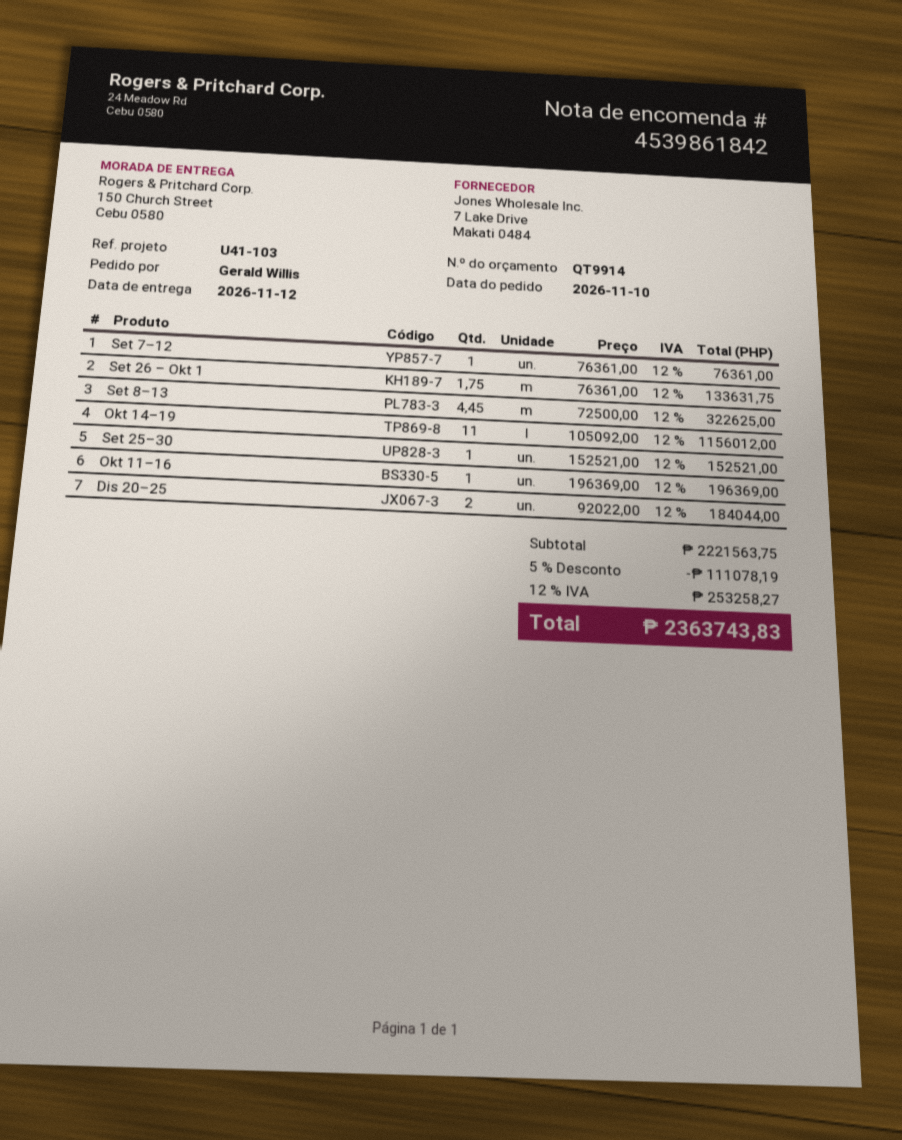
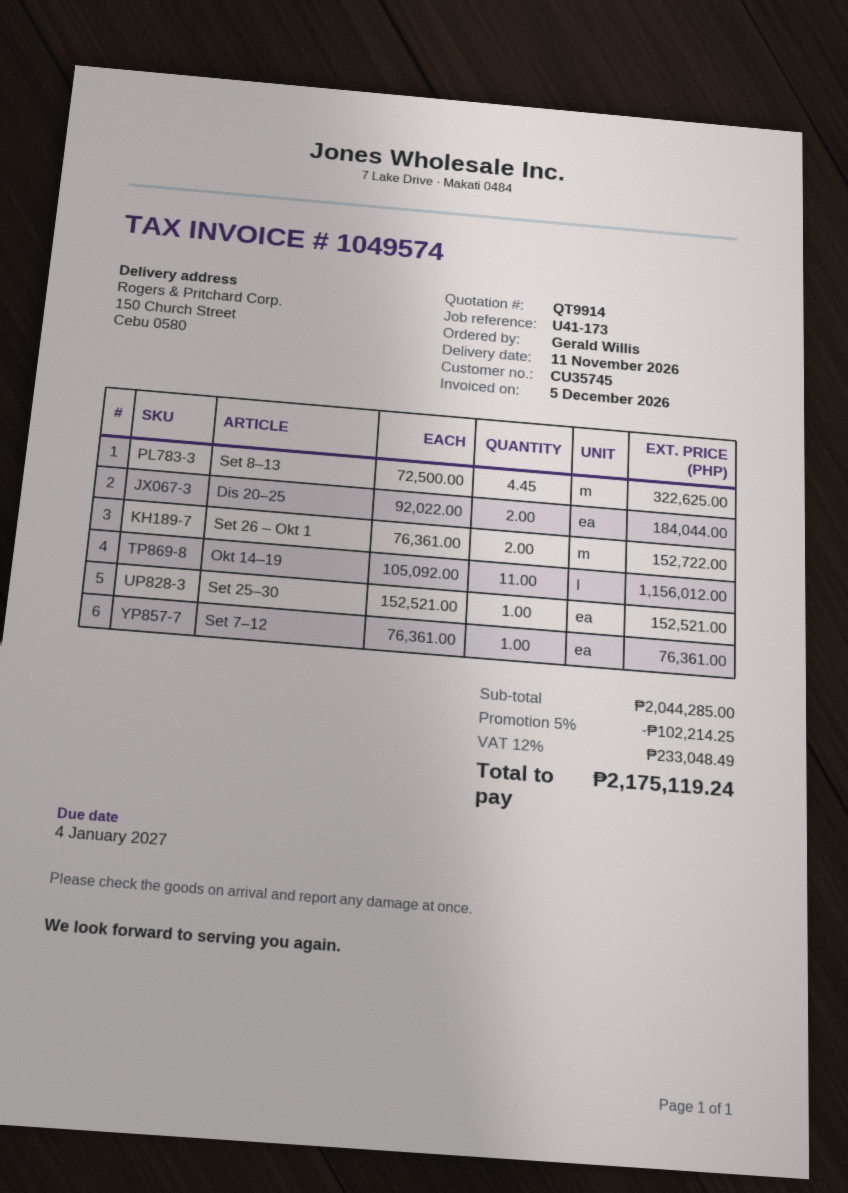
delivery date: 2026-11-12 -> 2026-11-11
reference: U41-103 -> U41-173
Set 26 – Okt 1: 1.75 x 76361.00 = 133631.75 -> 2 x 76361.00 = 152722.00
Okt 11–16: 1 x 196369.00 = 196369.00 -> none
subtotal: 2221563.75 -> 2044285.00
discount: 5% = 111078.19 -> 5% = 102214.25
tax: 12% = 253258.27 -> 12% = 233048.49
total: 2363743.83 -> 2175119.24

